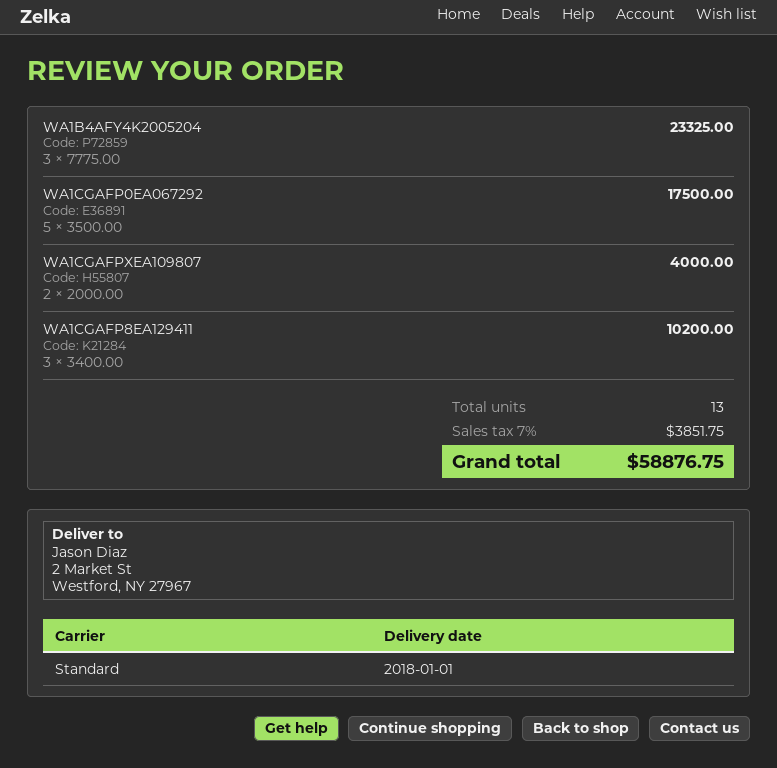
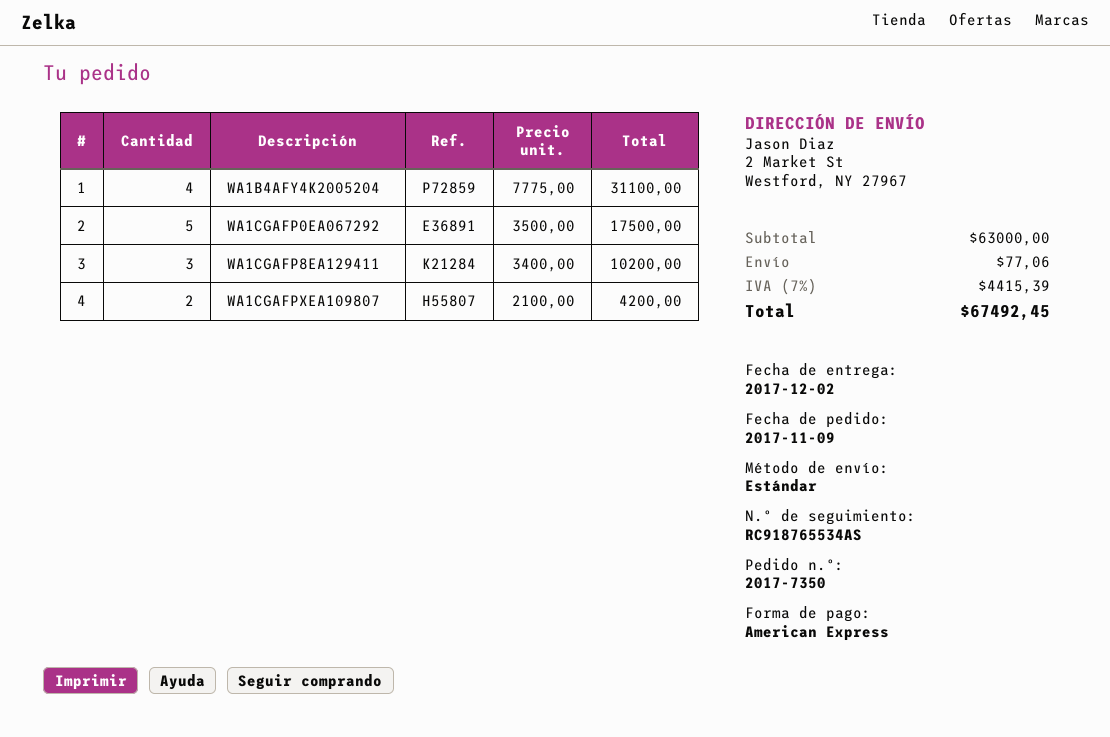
delivery date: 2018-01-01 -> 2017-12-02
WA1B4AFY4K2005204: 3 x 7775.00 = 23325.00 -> 4 x 7775.00 = 31100.00
WA1CGAFPXEA109807: 2 x 2000.00 = 4000.00 -> 2 x 2100.00 = 4200.00
shipping: none -> 77.06
tax: 7% = 3851.75 -> 7% = 4415.39
total: 58876.75 -> 67492.45

